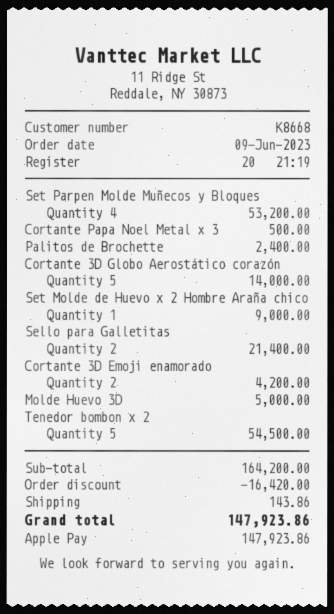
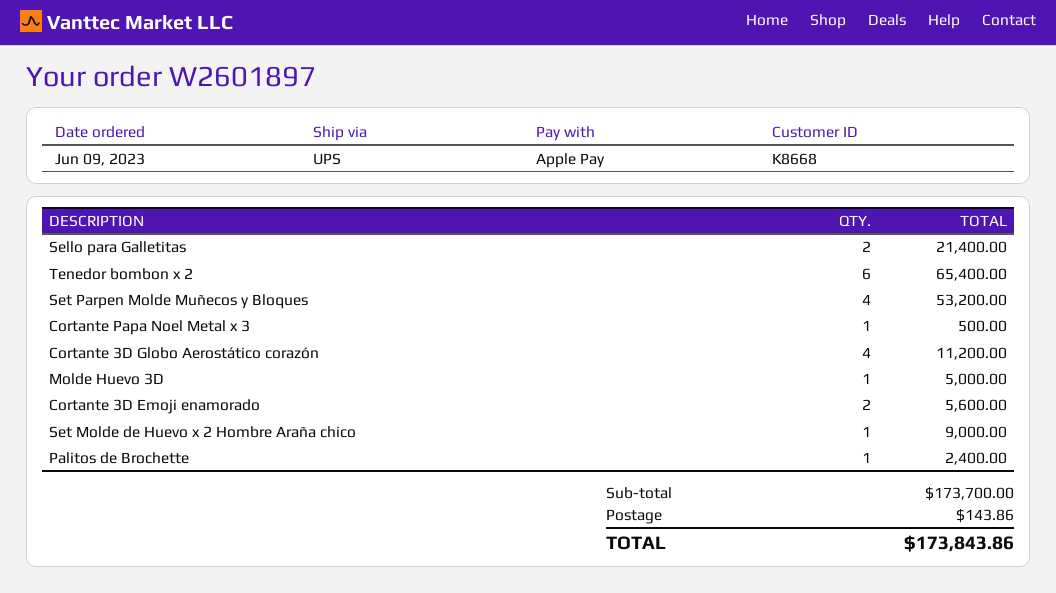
Cortante 3D Globo Aerostático corazón: 5 for 14000.00 -> 4 for 11200.00
Cortante 3D Emoji enamorado: 2 for 4200.00 -> 2 for 5600.00
Tenedor bombon x 2: 5 for 54500.00 -> 6 for 65400.00
subtotal: 164200.00 -> 173700.00
discount: 16420.00 -> none
total: 147923.86 -> 173843.86

